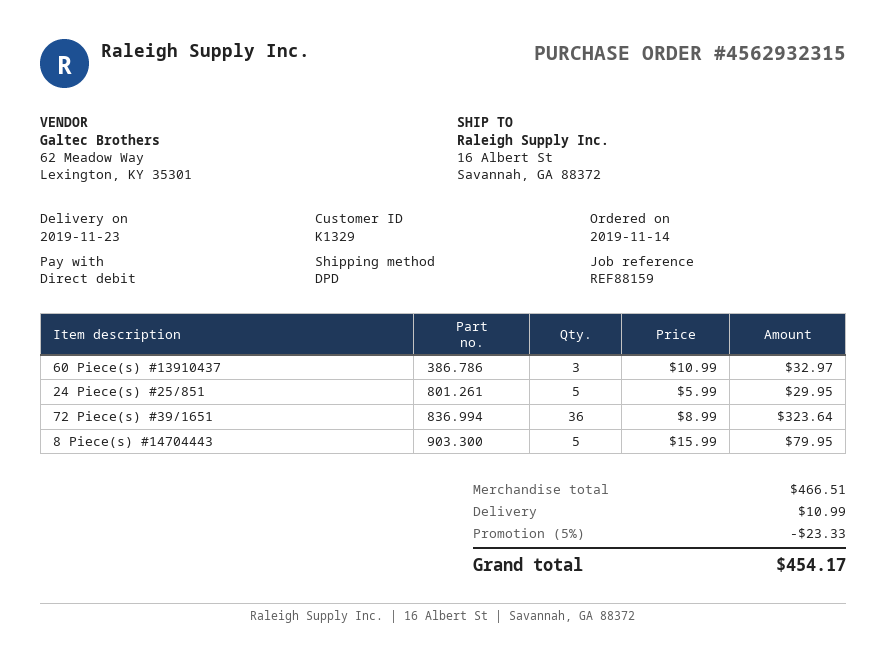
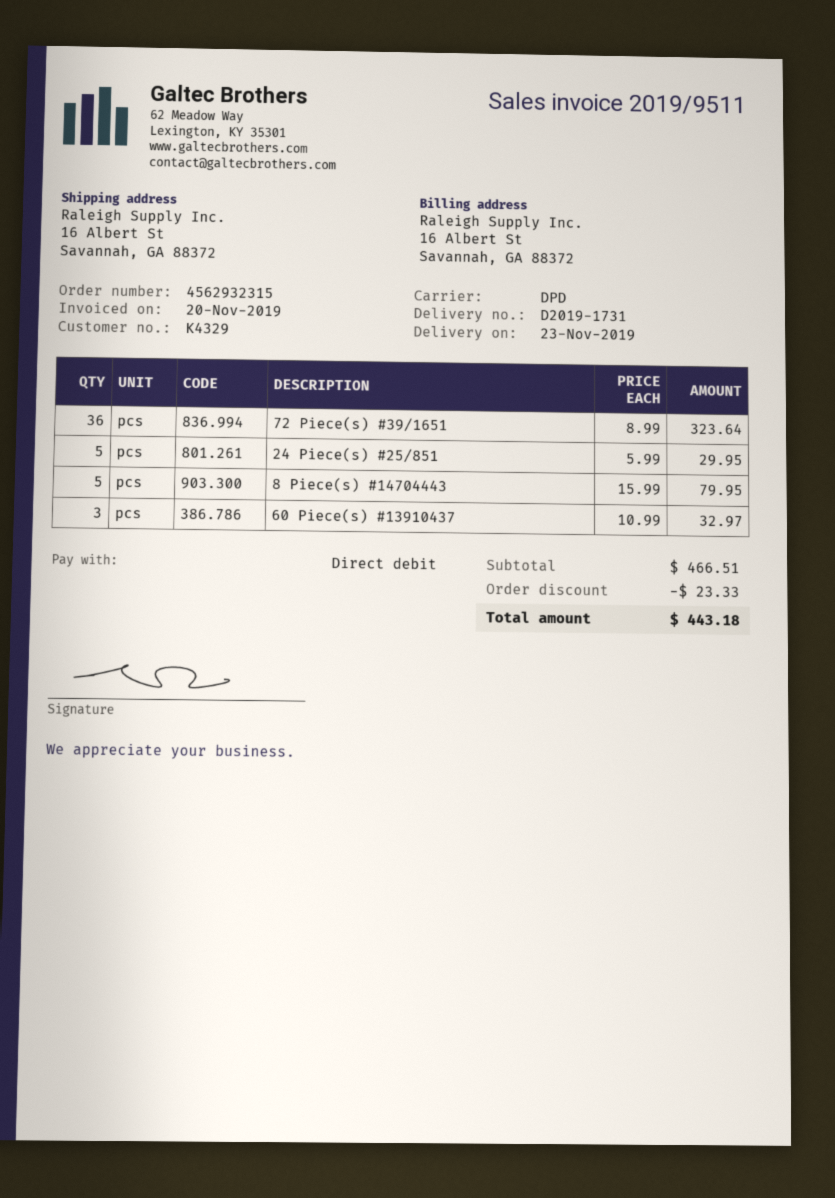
customer number: K1329 -> K4329
shipping: 10.99 -> none
total: 454.17 -> 443.18

